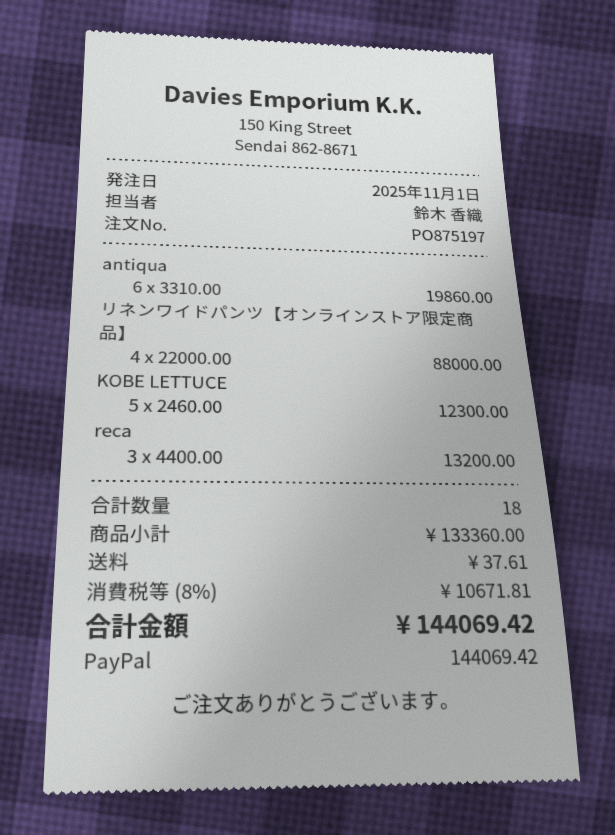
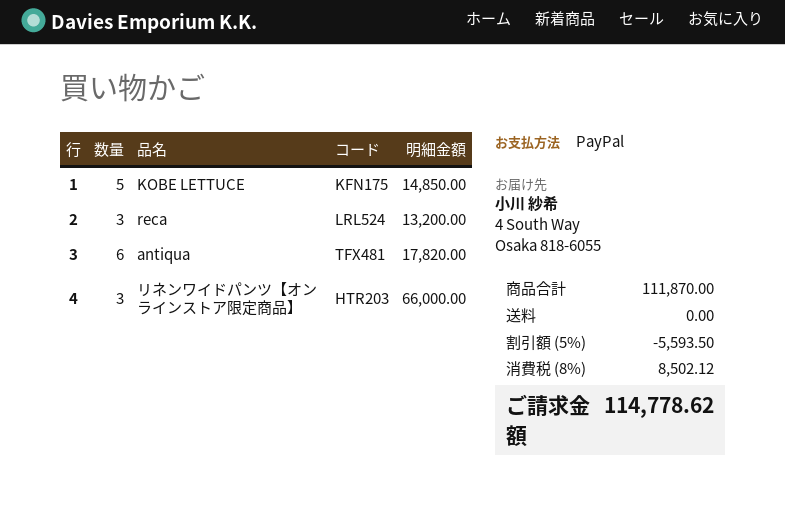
antiqua: 6 for 19860.00 -> 6 for 17820.00
リネンワイドパンツ【オンラインストア限定商品】: 4 for 88000.00 -> 3 for 66000.00
KOBE LETTUCE: 5 for 12300.00 -> 5 for 14850.00
subtotal: 133360.00 -> 111870.00
discount: none -> 5% = 5593.50
shipping: 37.61 -> 0.00
tax: 8% = 10671.81 -> 8% = 8502.12
total: 144069.42 -> 114778.62

